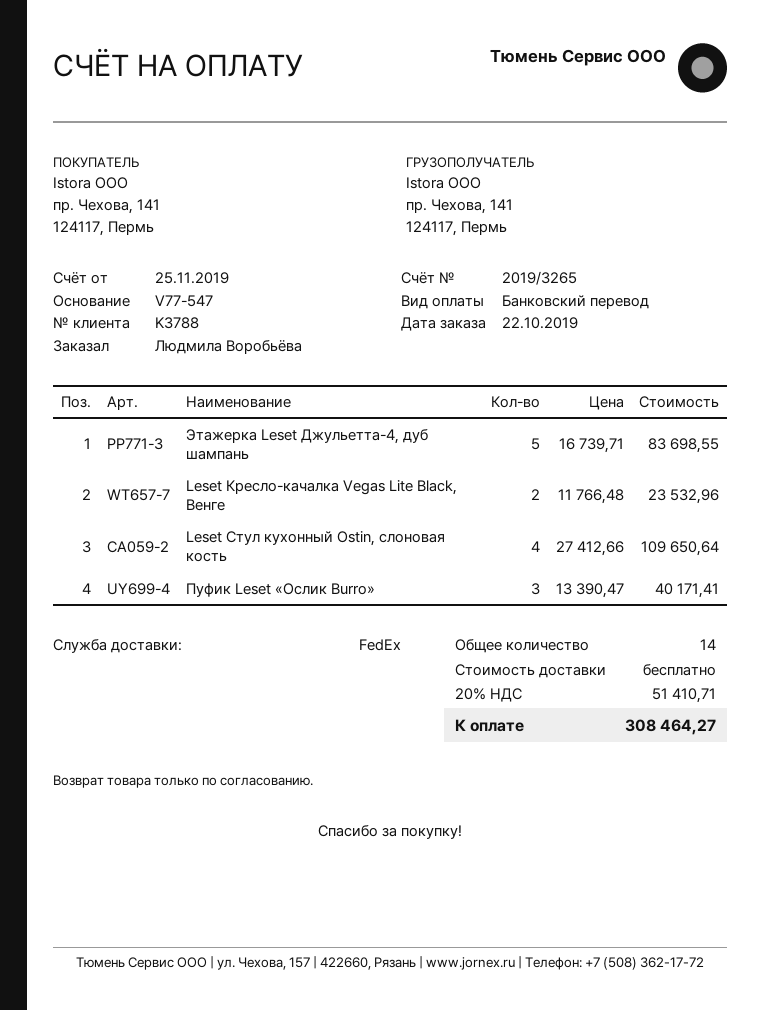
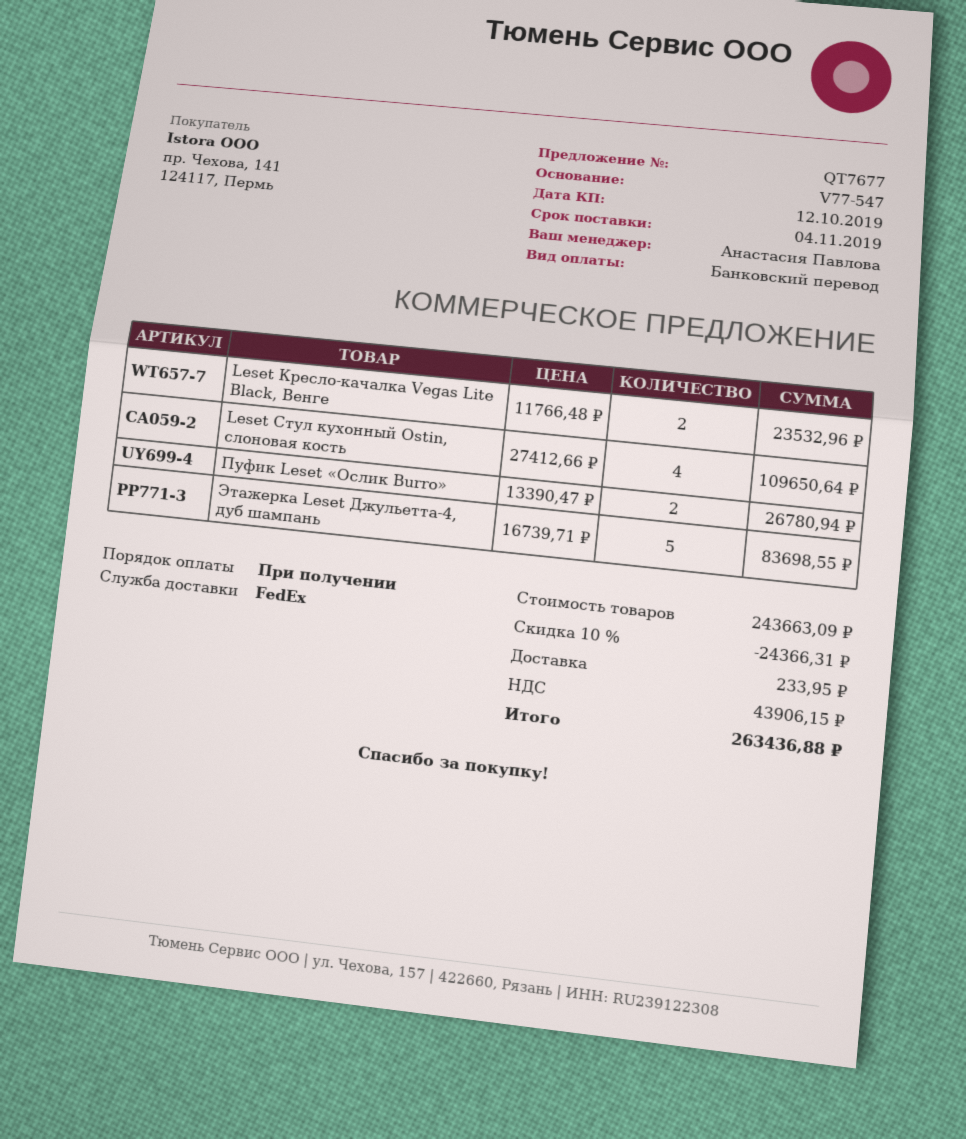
Пуфик Leset «Ослик Burro»: 3 x 13390.47 = 40171.41 -> 2 x 13390.47 = 26780.94
discount: none -> 10% = 24366.31
shipping: 0.00 -> 233.95
tax: 51410.71 -> 43906.15
total: 308464.27 -> 263436.88

